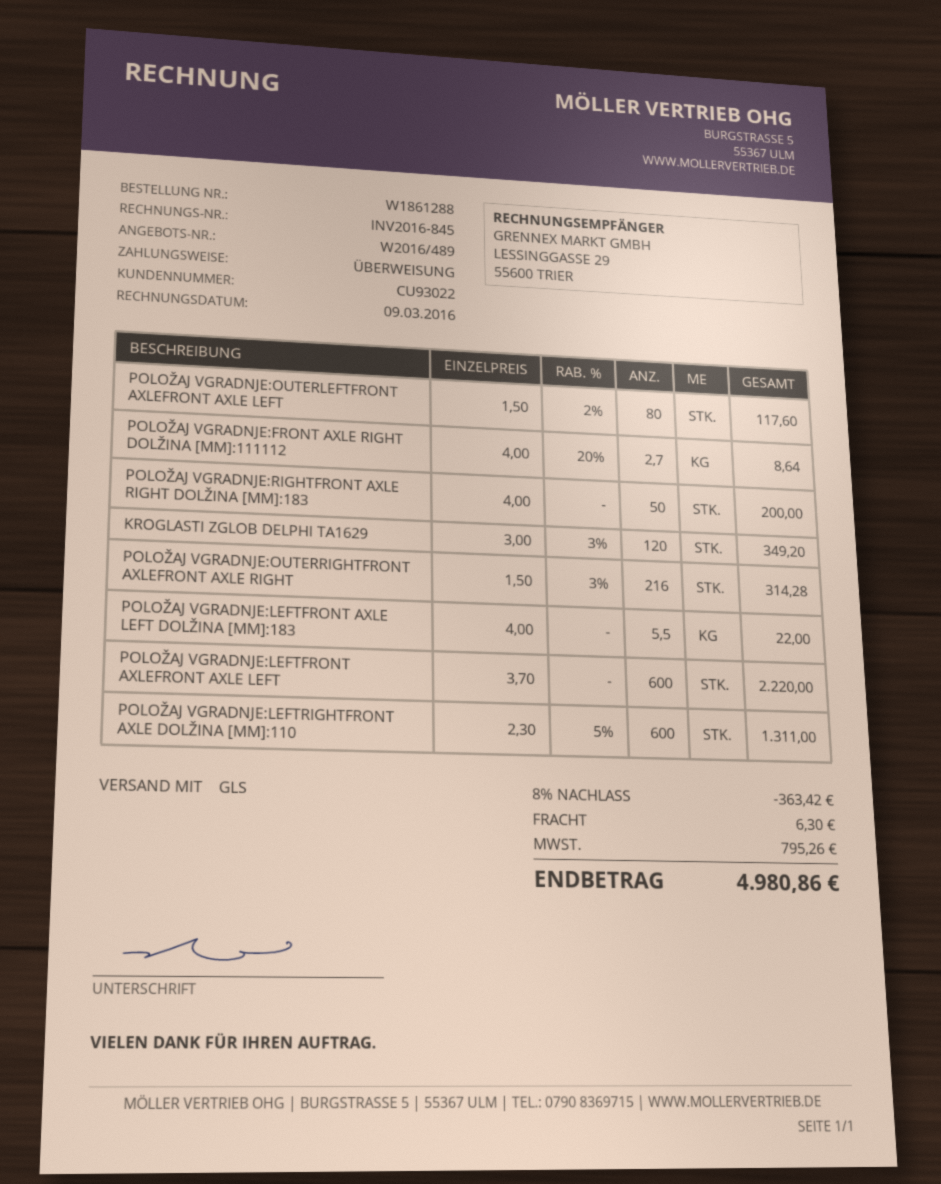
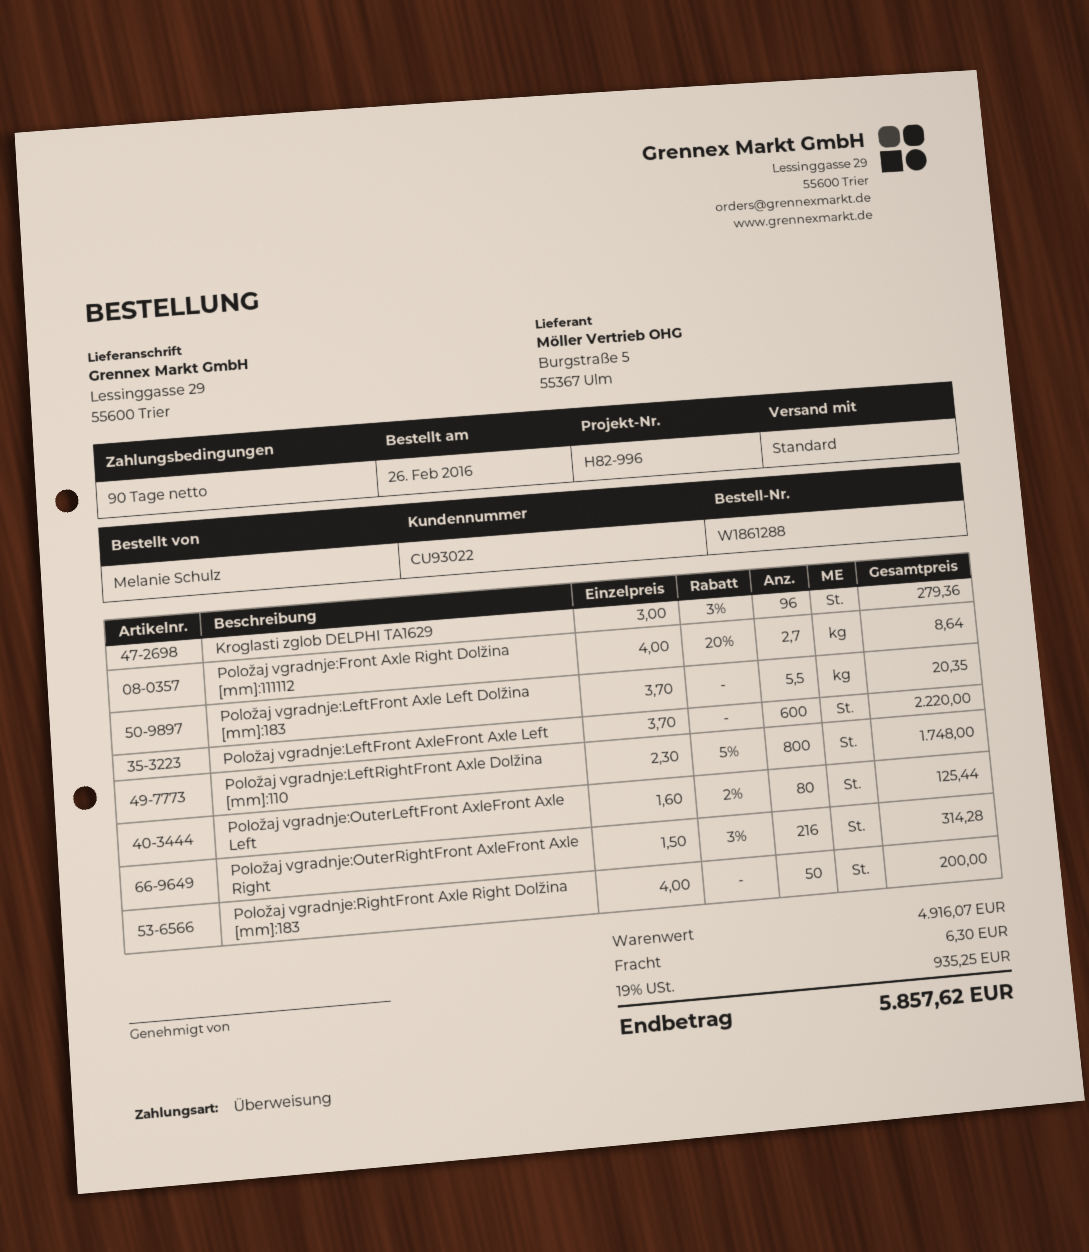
shipping method: GLS -> standard
POLOŽAJ VGRADNJE:OUTERLEFTFRONT AXLEFRONT AXLE LEFT: 80 x 1.50 - 2% = 117.60 -> 80 x 1.60 - 2% = 125.44
KROGLASTI ZGLOB DELPHI TA1629: 120 x 3.00 - 3% = 349.20 -> 96 x 3.00 - 3% = 279.36
POLOŽAJ VGRADNJE:LEFTFRONT AXLE LEFT DOLŽINA [MM]:183: 5.5 x 4.00 = 22.00 -> 5.5 x 3.70 = 20.35
POLOŽAJ VGRADNJE:LEFTRIGHTFRONT AXLE DOLŽINA [MM]:110: 600 x 2.30 - 5% = 1311.00 -> 800 x 2.30 - 5% = 1748.00
discount: 8% = 363.42 -> none
tax: 795.26 -> 935.25
total: 4980.86 -> 5857.62

